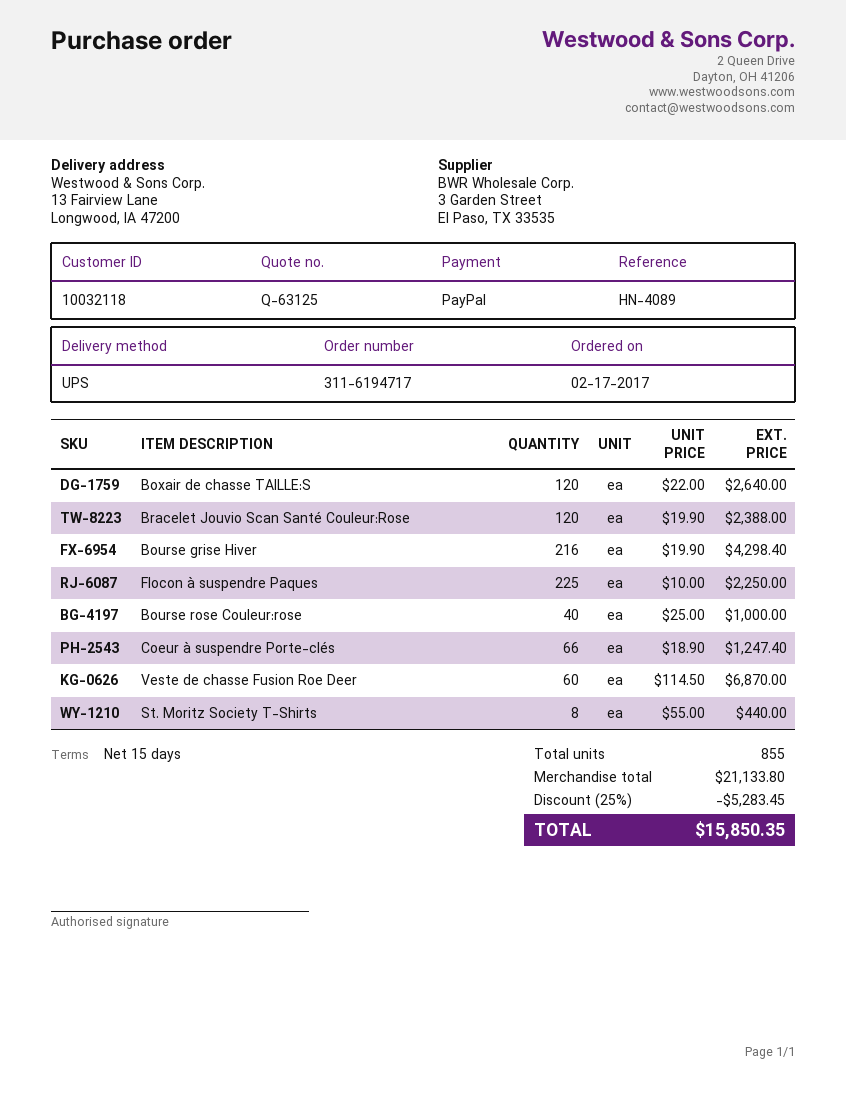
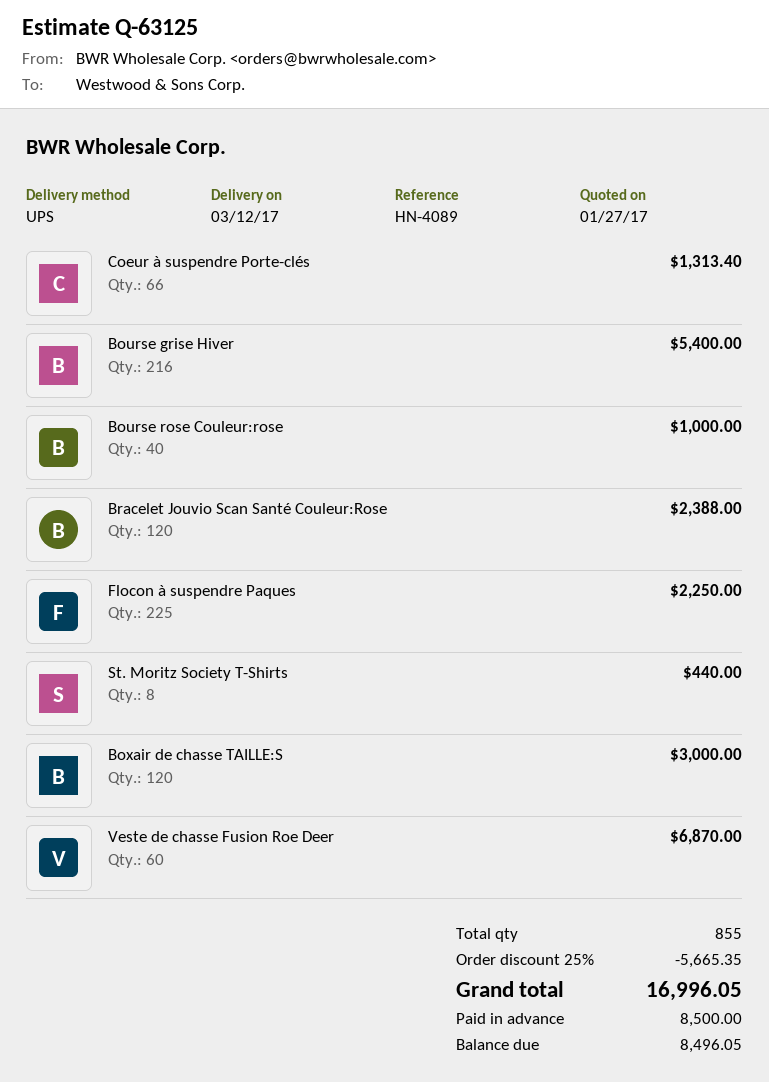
Boxair de chasse TAILLE:S: 120 for 2640.00 -> 120 for 3000.00
Bourse grise Hiver: 216 for 4298.40 -> 216 for 5400.00
Coeur à suspendre Porte-clés: 66 for 1247.40 -> 66 for 1313.40
discount: 25% = 5283.45 -> 25% = 5665.35
total: 15850.35 -> 16996.05

